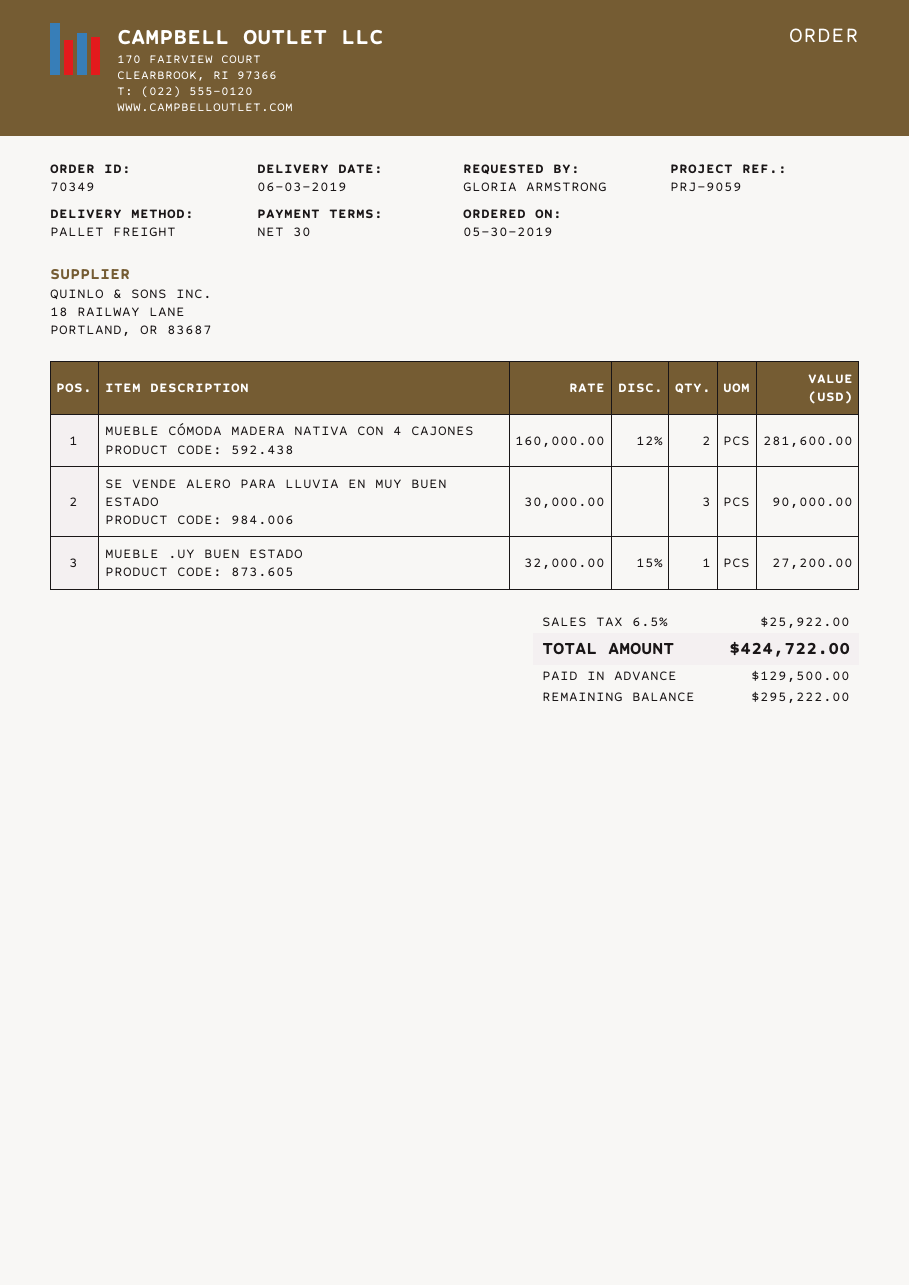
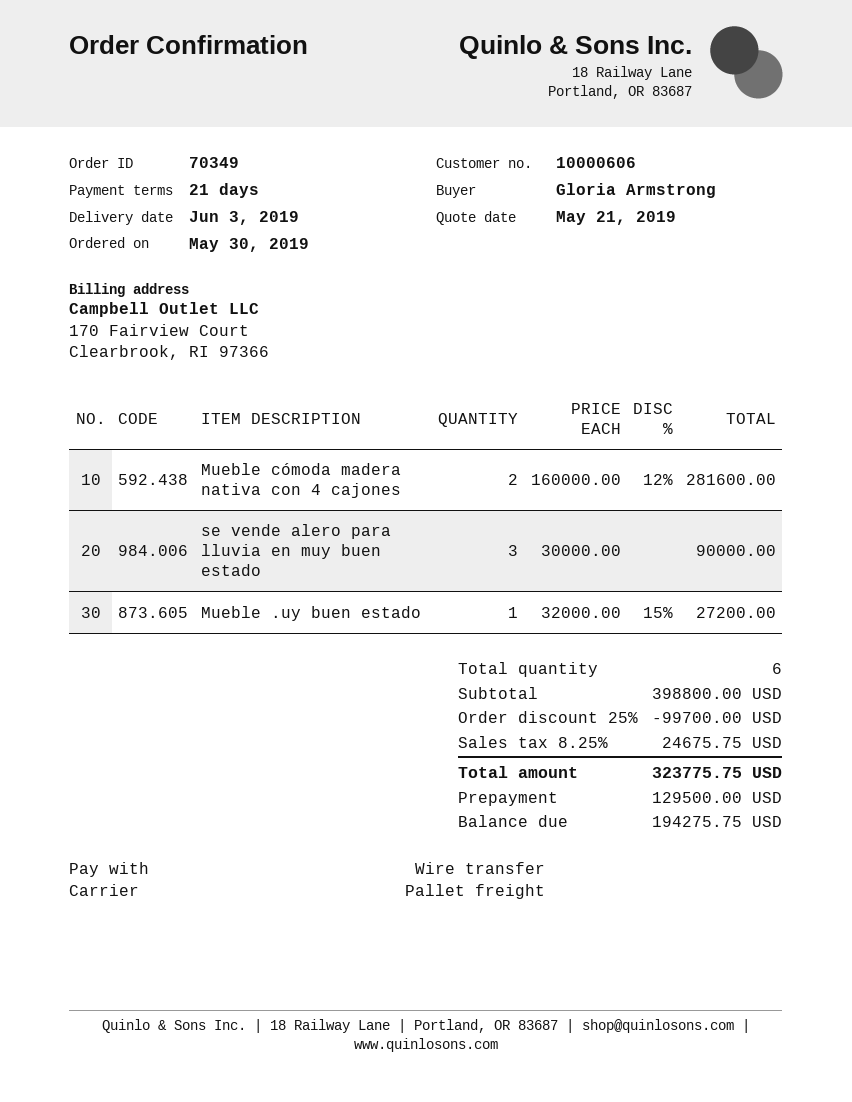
payment terms: 30 days -> 21 days
discount: none -> 25% = 99700.00
tax: 6.5% = 25922.00 -> 8.25% = 24675.75
total: 424722.00 -> 323775.75
balance: 295222.00 -> 194275.75

